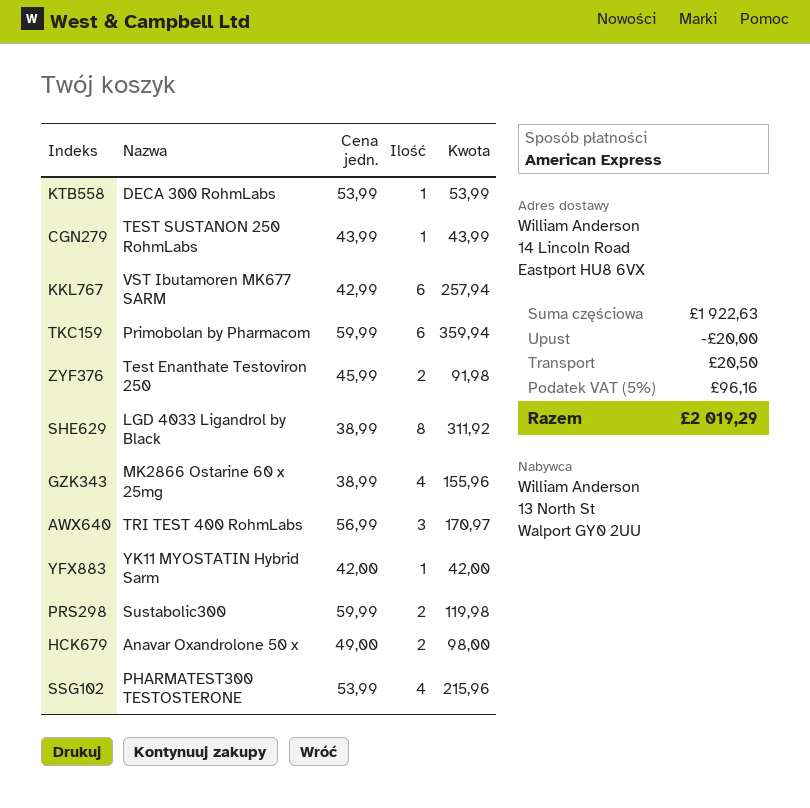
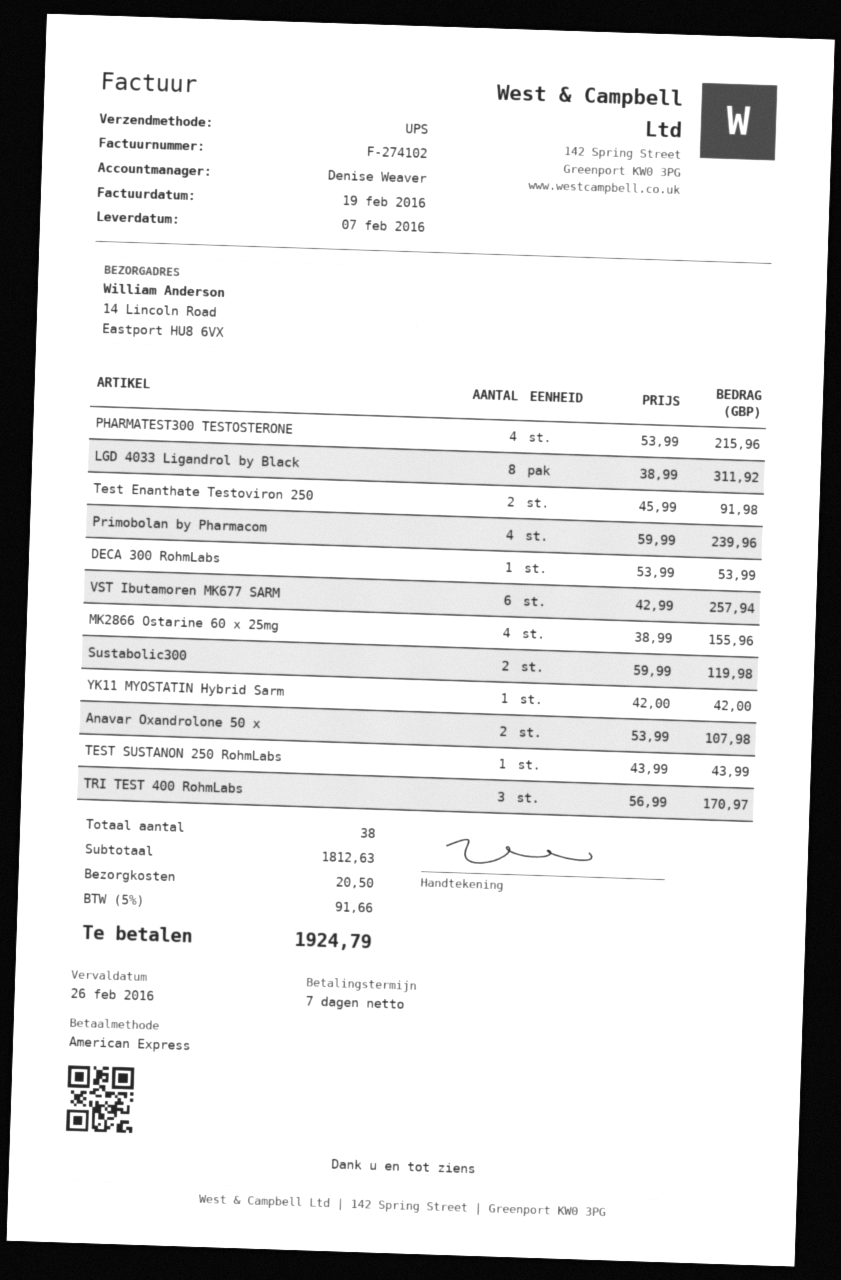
Primobolan by Pharmacom: 6 x 59.99 = 359.94 -> 4 x 59.99 = 239.96
Anavar Oxandrolone 50 x: 2 x 49.00 = 98.00 -> 2 x 53.99 = 107.98
subtotal: 1922.63 -> 1812.63
discount: 20.00 -> none
tax: 5% = 96.16 -> 5% = 91.66
total: 2019.29 -> 1924.79

